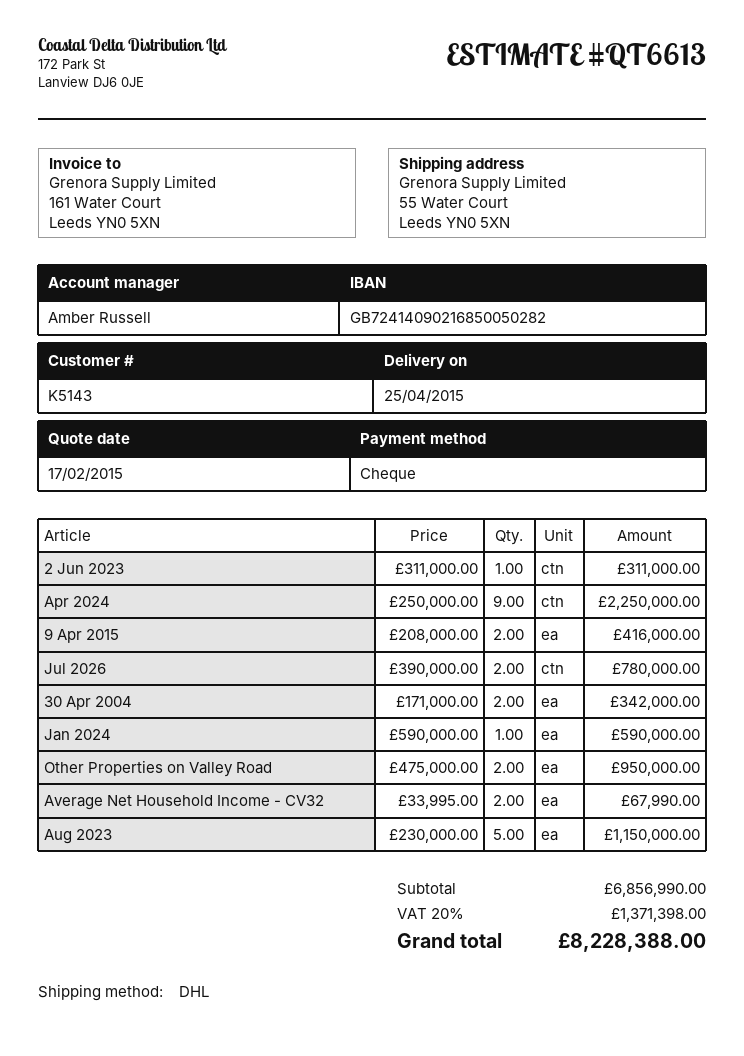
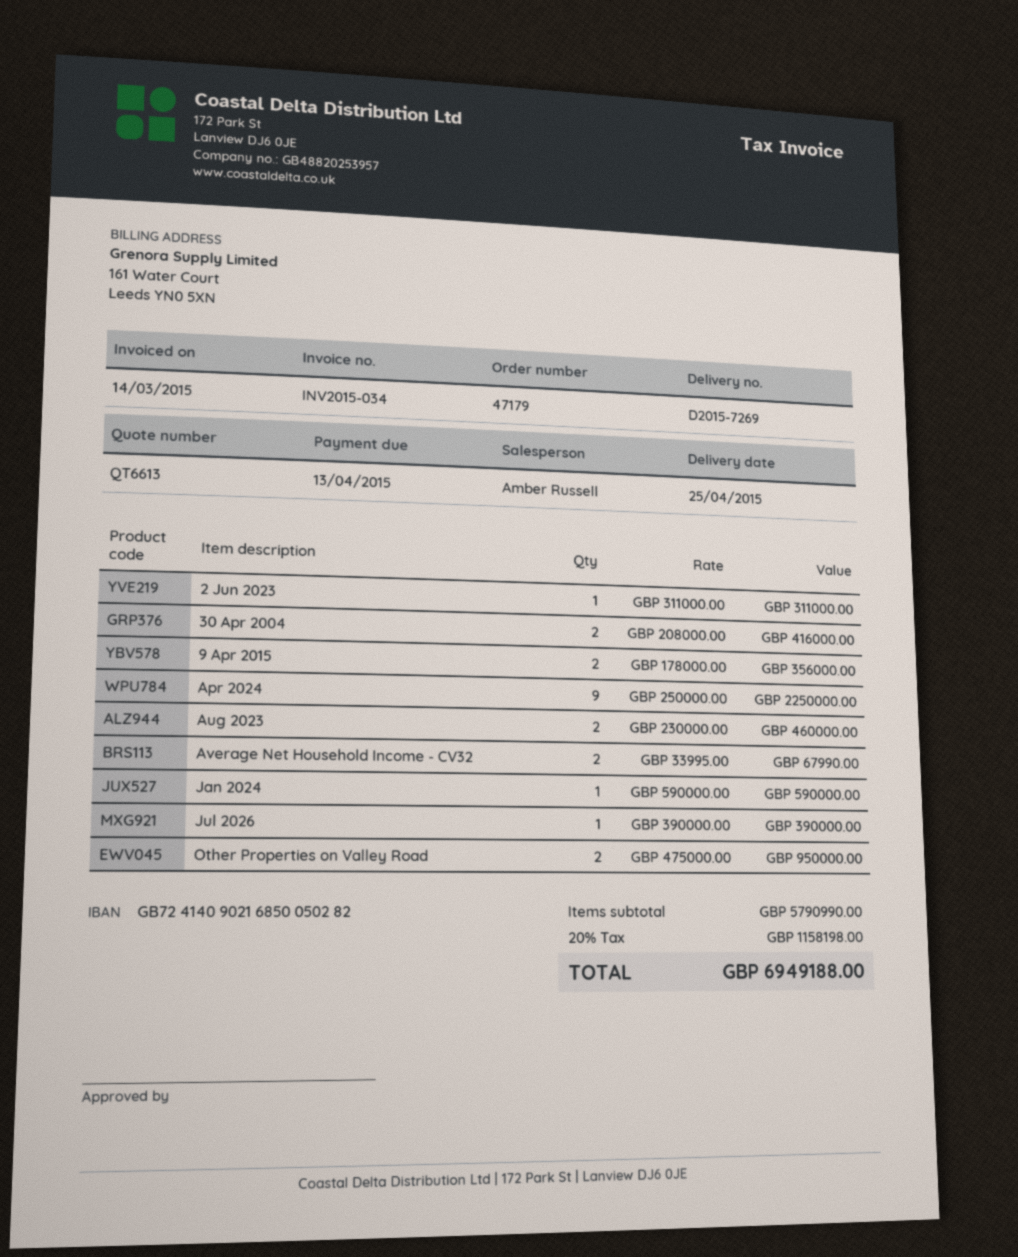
9 Apr 2015: 2 x 208000.00 = 416000.00 -> 2 x 178000.00 = 356000.00
Jul 2026: 2 x 390000.00 = 780000.00 -> 1 x 390000.00 = 390000.00
30 Apr 2004: 2 x 171000.00 = 342000.00 -> 2 x 208000.00 = 416000.00
Aug 2023: 5 x 230000.00 = 1150000.00 -> 2 x 230000.00 = 460000.00
subtotal: 6856990.00 -> 5790990.00
tax: 20% = 1371398.00 -> 20% = 1158198.00
total: 8228388.00 -> 6949188.00

